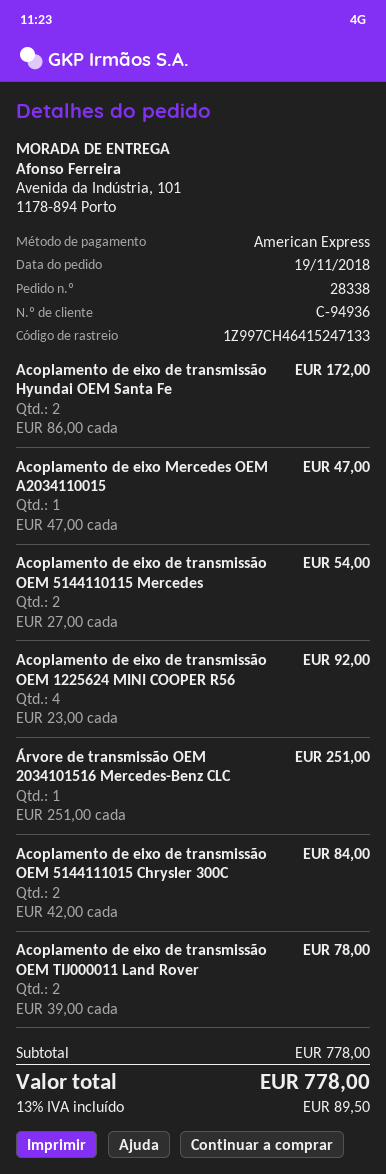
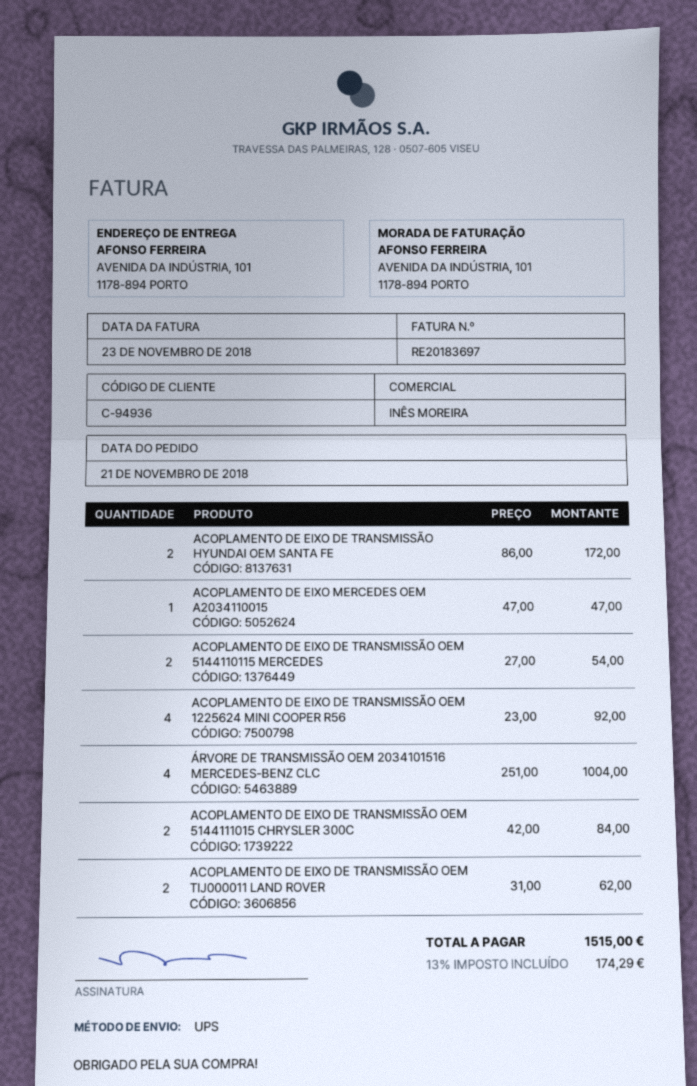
order date: 2018-11-19 -> 2018-11-21
Árvore de transmissão OEM 2034101516 Mercedes-Benz CLC: 1 x 251.00 = 251.00 -> 4 x 251.00 = 1004.00
Acoplamento de eixo de transmissão OEM TIJ000011 Land Rover: 2 x 39.00 = 78.00 -> 2 x 31.00 = 62.00
tax: 13% = 89.50 -> 13% = 174.29
total: 778.00 -> 1515.00

